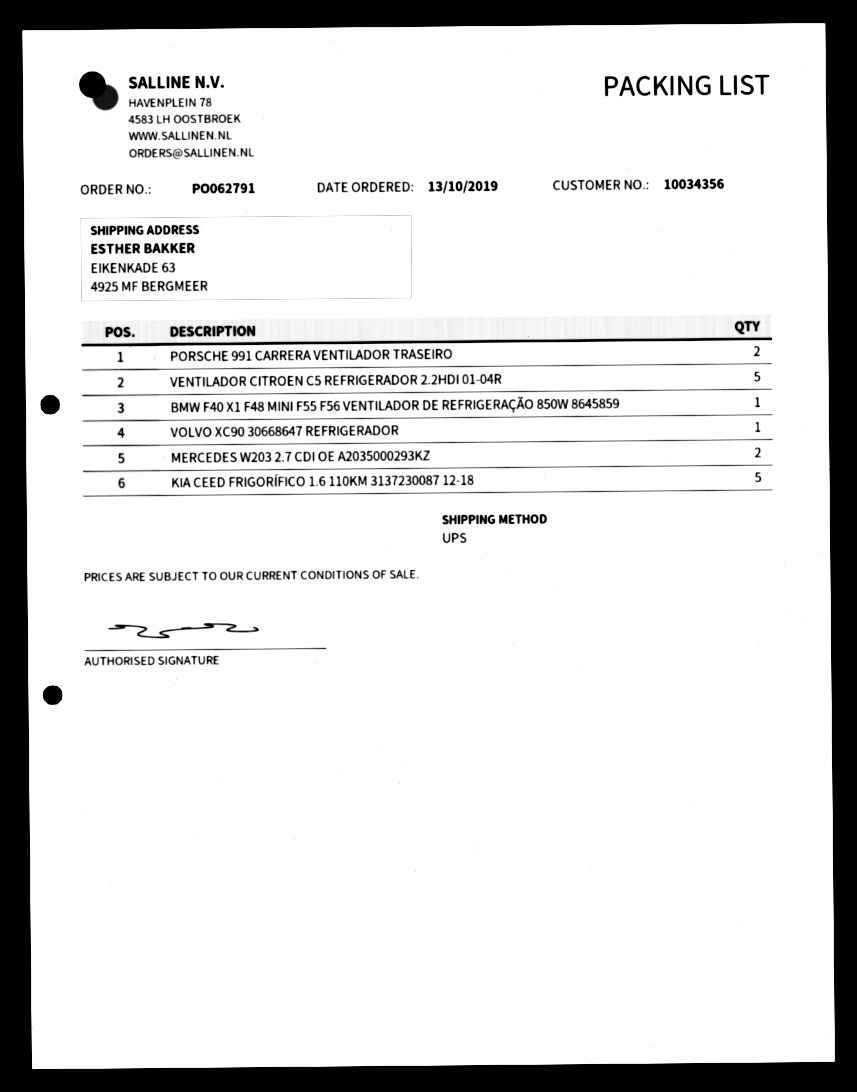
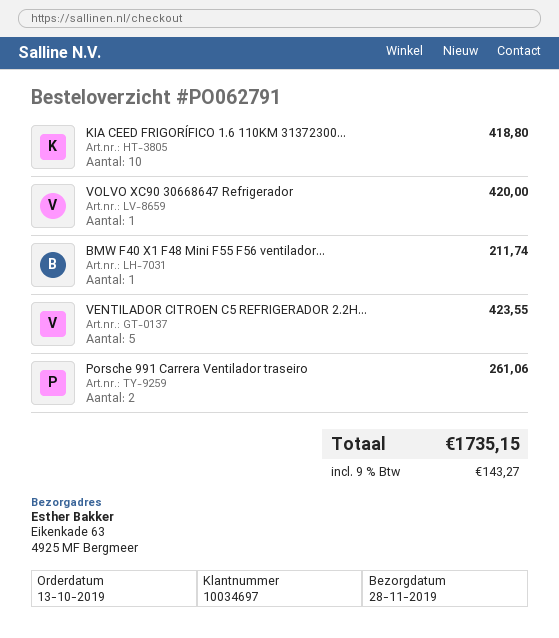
customer number: 10034356 -> 10034697
MERCEDES W203 2.7 CDI OE A2035000293KZ: 2 -> none
KIA CEED FRIGORÍFICO 1.6 110KM 3137230087 12-18: 5 -> 10

